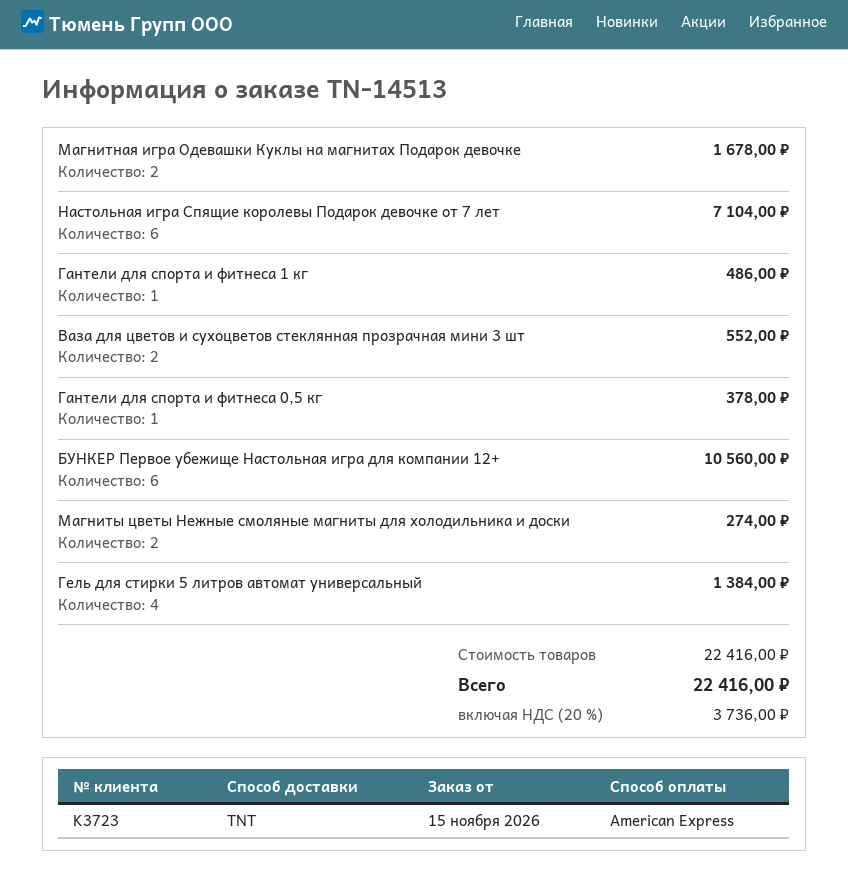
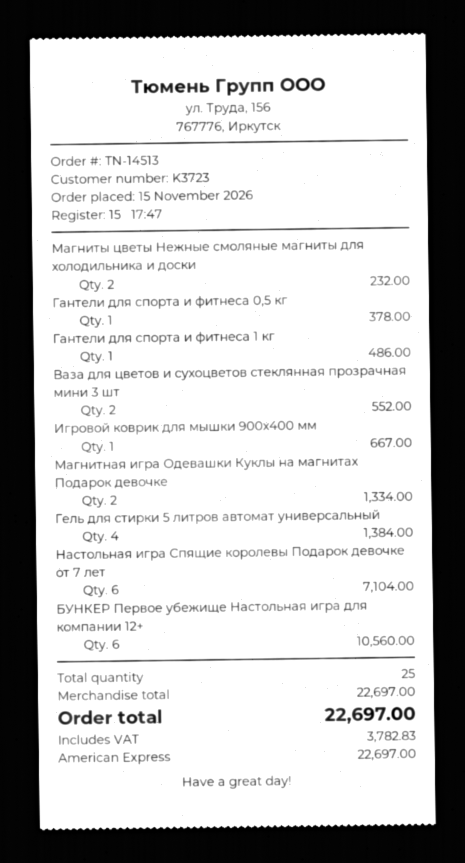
Магнитная игра Одевашки Куклы на магнитах Подарок девочке: 2 for 1678.00 -> 2 for 1334.00
Магниты цветы Нежные смоляные магниты для холодильника и доски: 2 for 274.00 -> 2 for 232.00
Игровой коврик для мышки 900х400 мм: none -> 1 for 667.00
subtotal: 22416.00 -> 22697.00
tax: 3736.00 -> 3782.83
total: 22416.00 -> 22697.00

